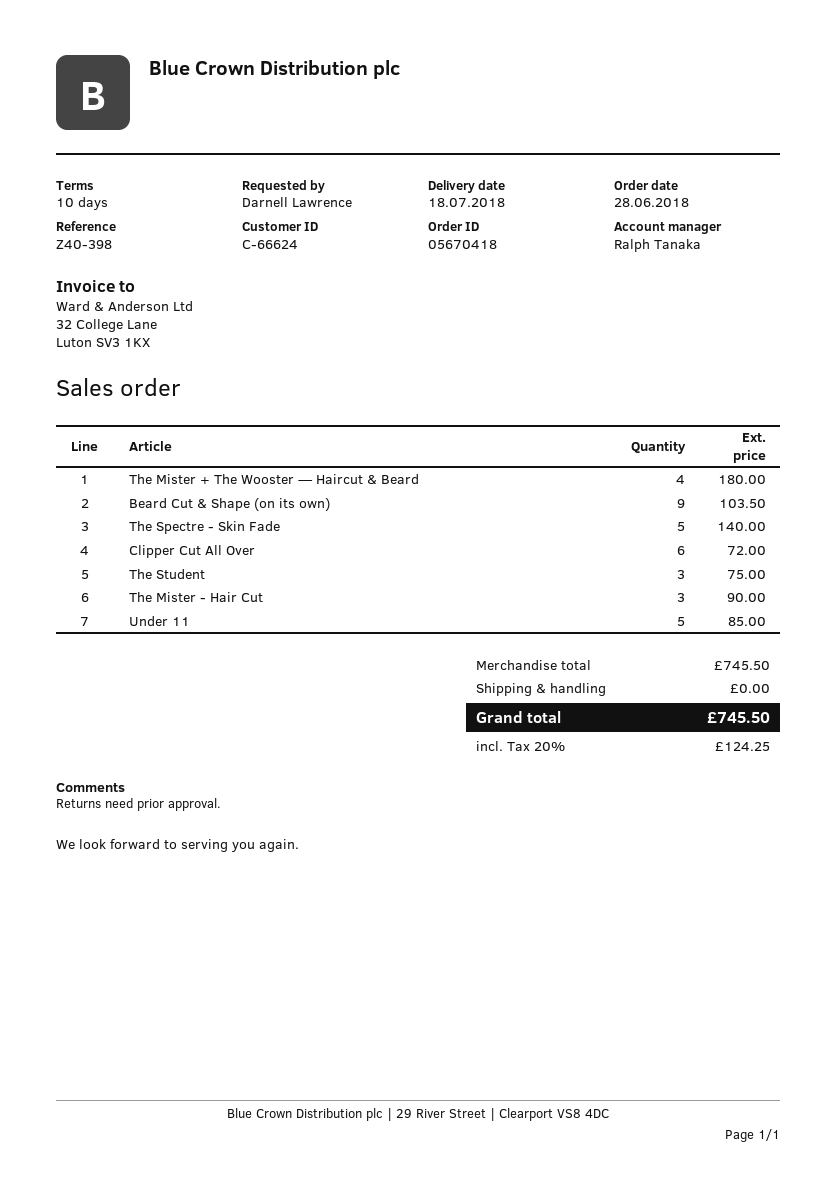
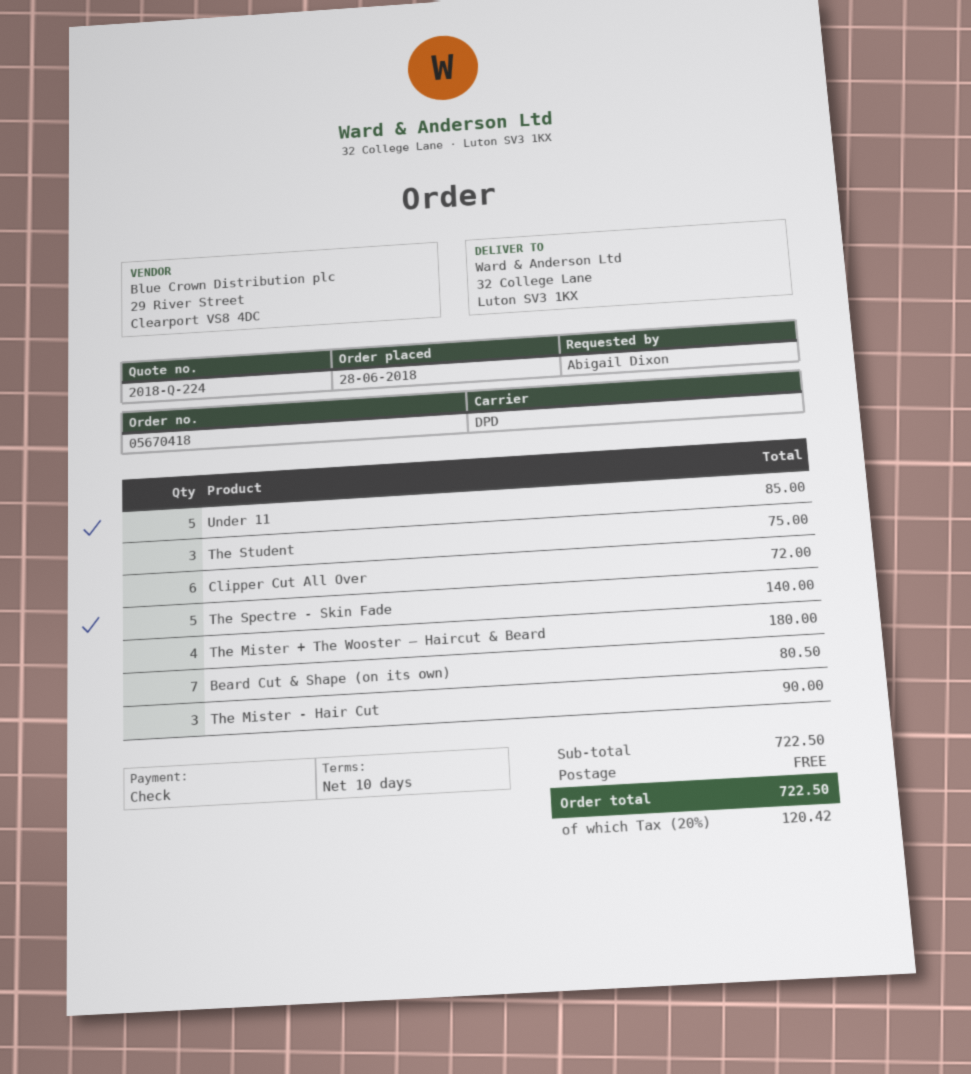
ordered by: Darnell Lawrence -> Abigail Dixon
Beard Cut & Shape (on its own): 9 for 103.50 -> 7 for 80.50
subtotal: 745.50 -> 722.50
tax: 20% = 124.25 -> 20% = 120.42
total: 745.50 -> 722.50

